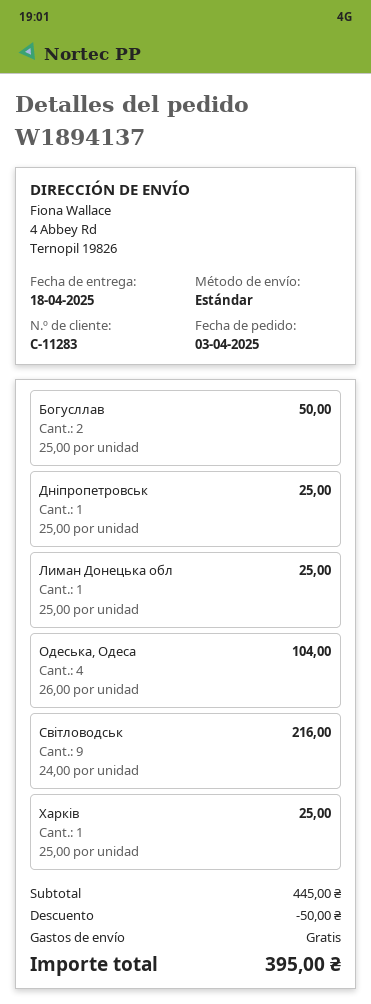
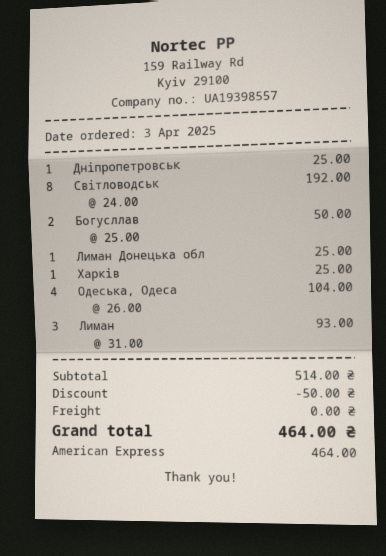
Світловодськ: 9 x 24.00 = 216.00 -> 8 x 24.00 = 192.00
Лиман: none -> 3 x 31.00 = 93.00
subtotal: 445.00 -> 514.00
total: 395.00 -> 464.00

